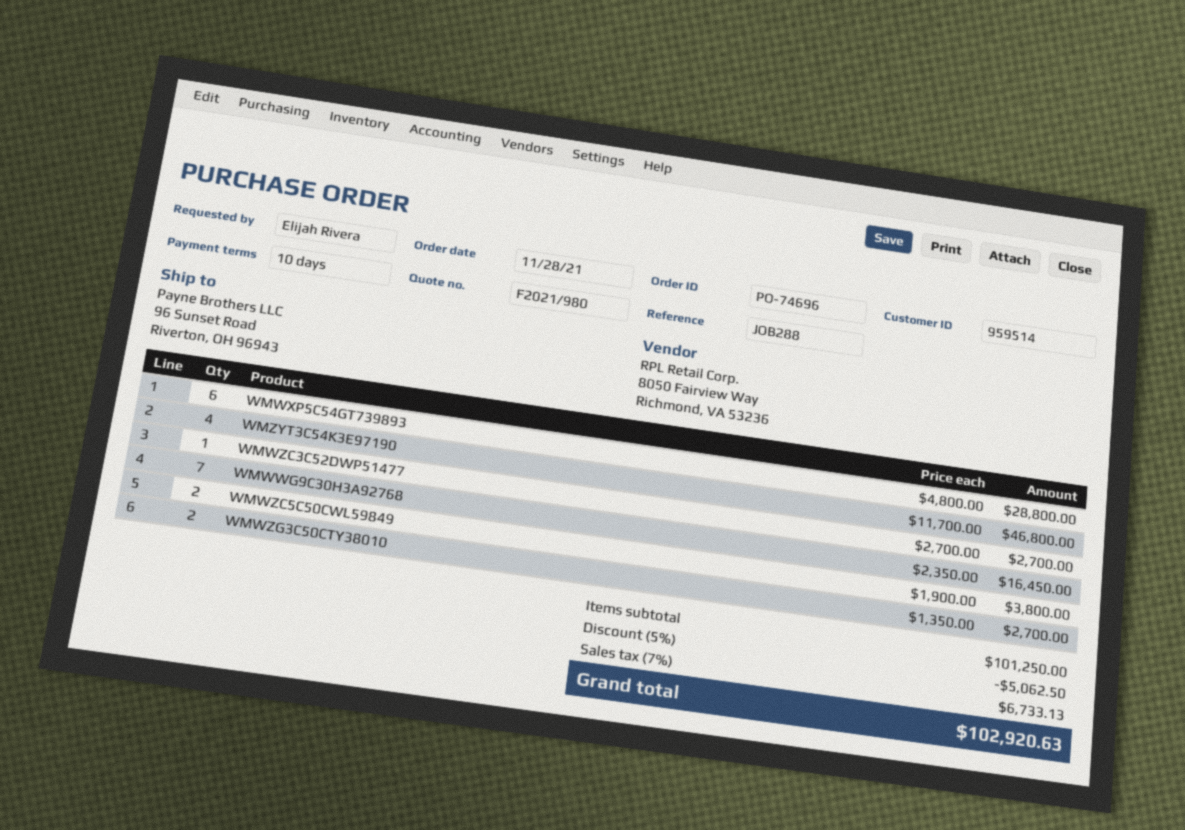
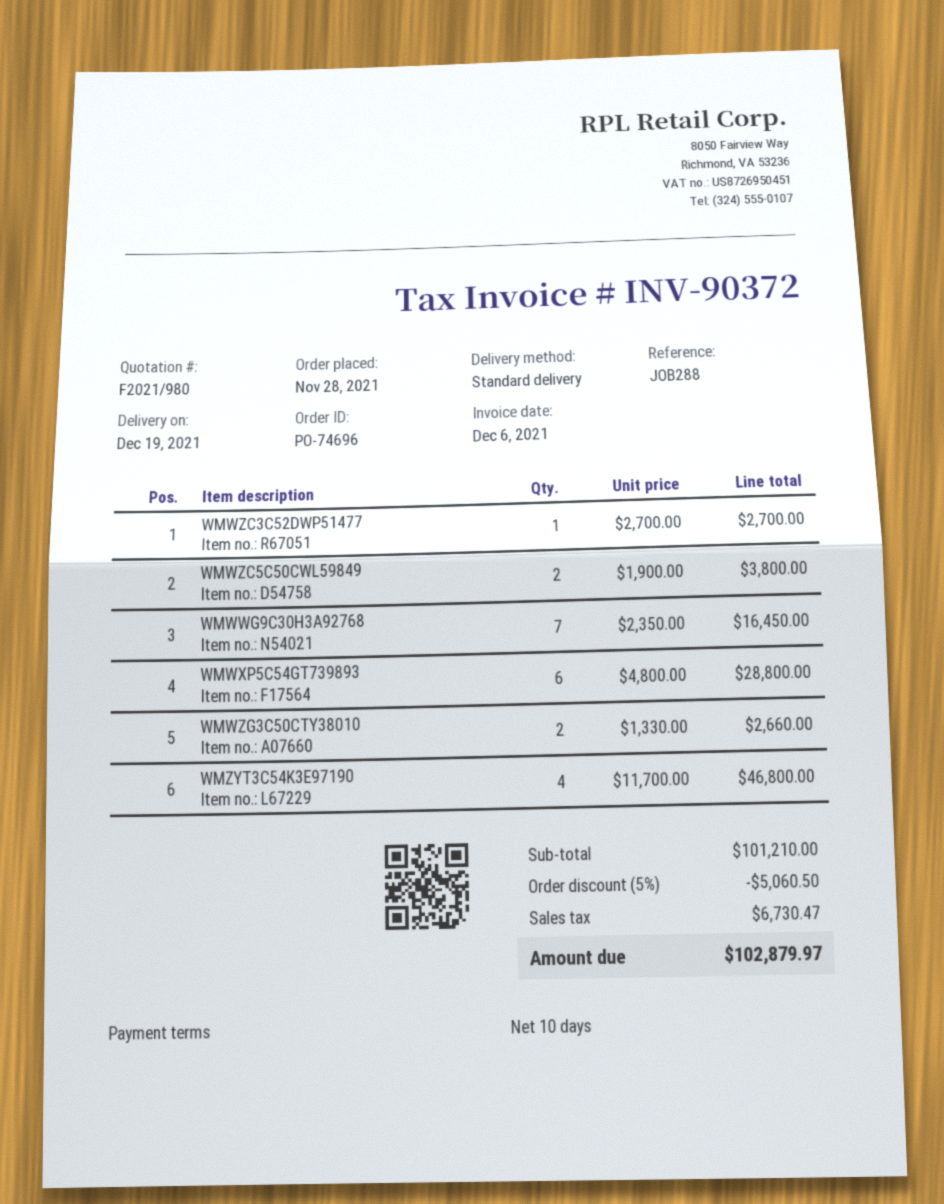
WMWZG3C50CTY38010: 2 x 1350.00 = 2700.00 -> 2 x 1330.00 = 2660.00
subtotal: 101250.00 -> 101210.00
discount: 5% = 5062.50 -> 5% = 5060.50
tax: 6733.13 -> 6730.47
total: 102920.63 -> 102879.97

